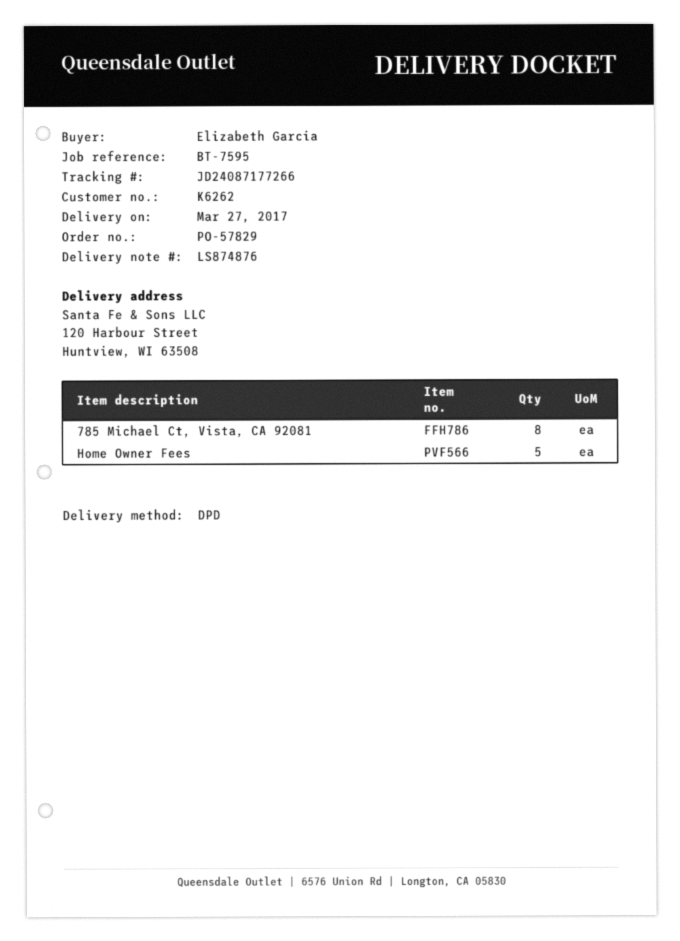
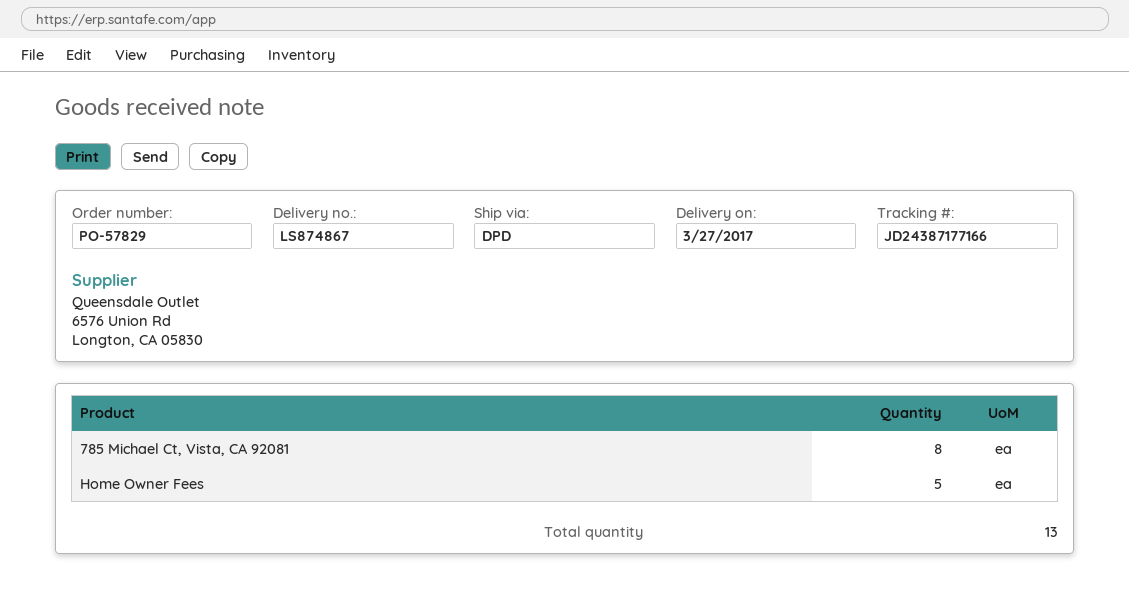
delivery note number: LS874876 -> LS874867
tracking number: JD24087177266 -> JD24387177166

